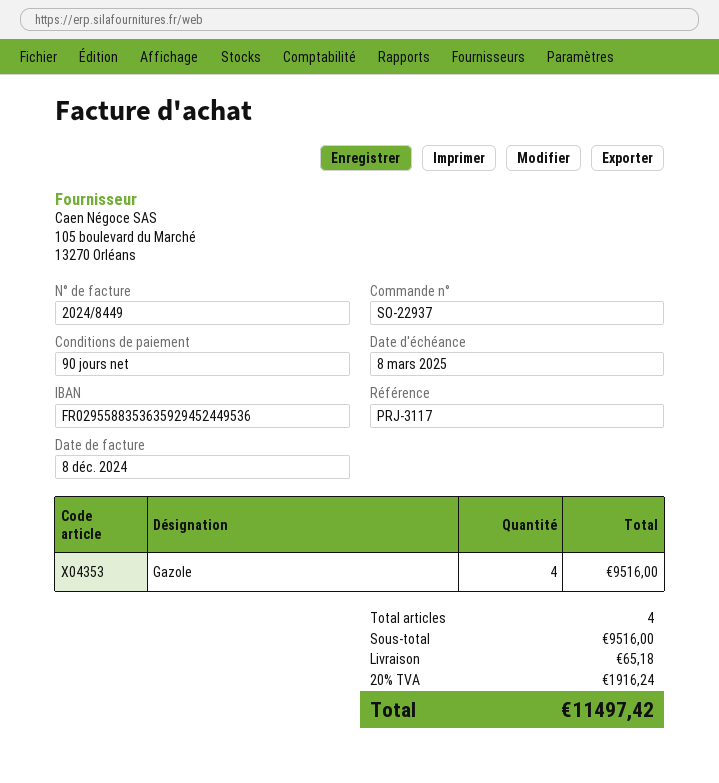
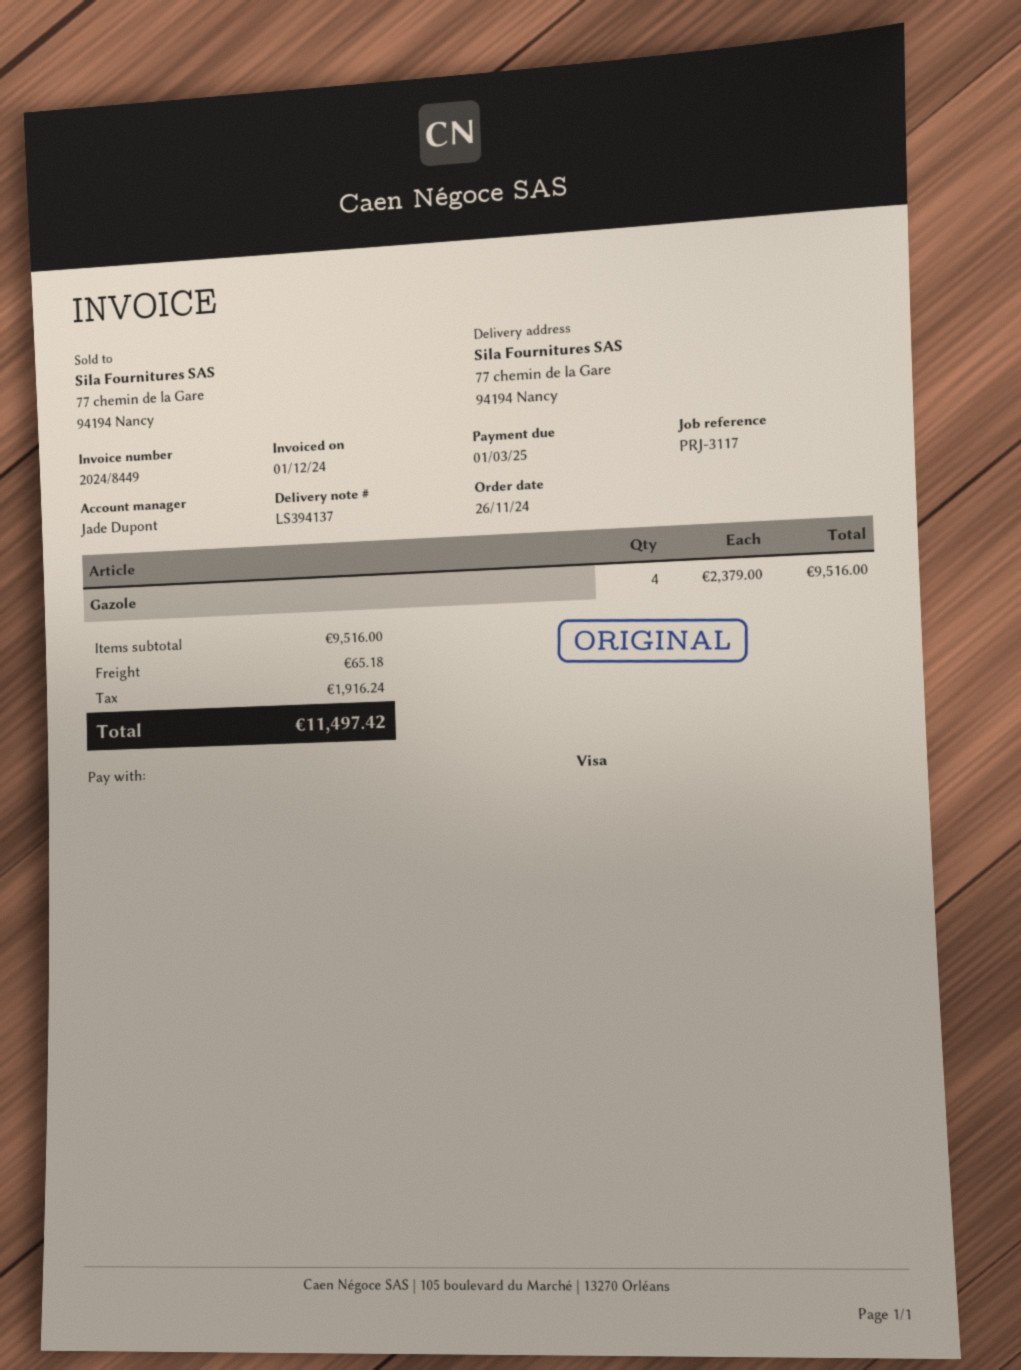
invoice date: 2024-12-08 -> 2024-12-01
due date: 2025-03-08 -> 2025-03-01

